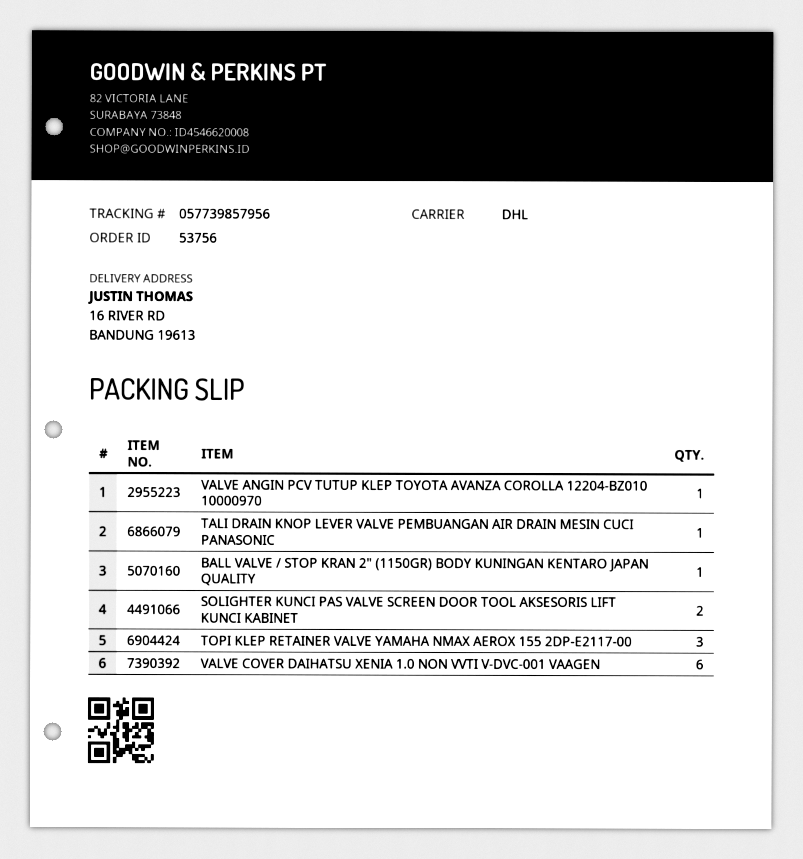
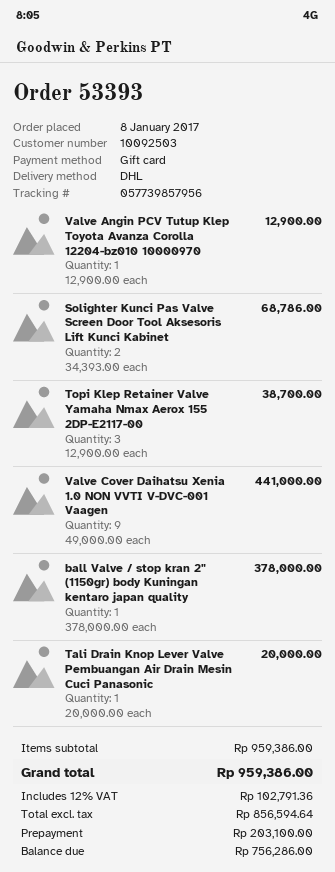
order number: 53756 -> 53393
VALVE COVER DAIHATSU XENIA 1.0 NON VVTI V-DVC-001 VAAGEN: 6 -> 9

